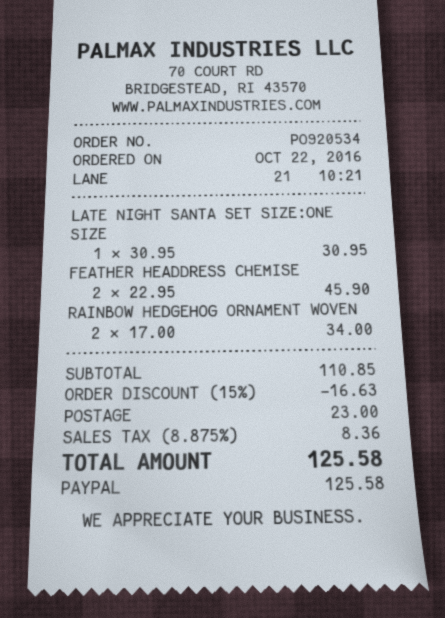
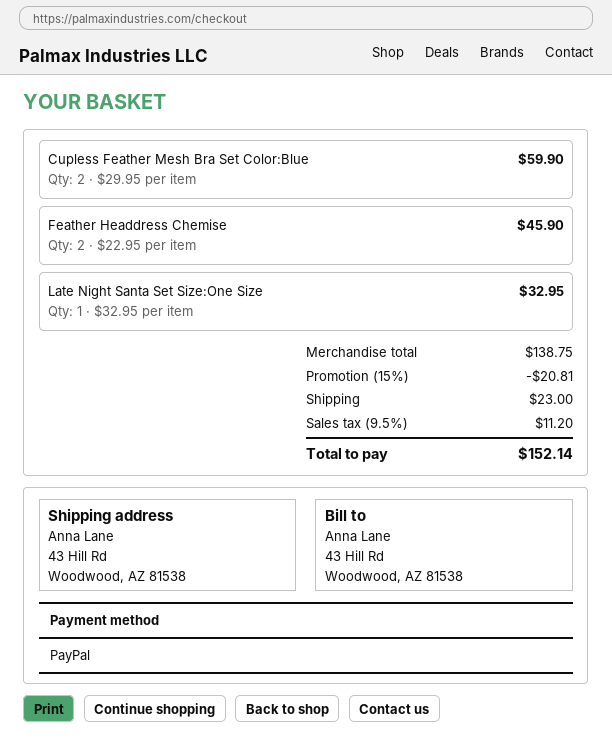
LATE NIGHT SANTA SET SIZE:ONE SIZE: 1 x 30.95 = 30.95 -> 1 x 32.95 = 32.95
RAINBOW HEDGEHOG ORNAMENT WOVEN: 2 x 17.00 = 34.00 -> none
Cupless Feather Mesh Bra Set Color:Blue: none -> 2 x 29.95 = 59.90
subtotal: 110.85 -> 138.75
discount: 15% = 16.63 -> 15% = 20.81
tax: 8.875% = 8.36 -> 9.5% = 11.20
total: 125.58 -> 152.14

